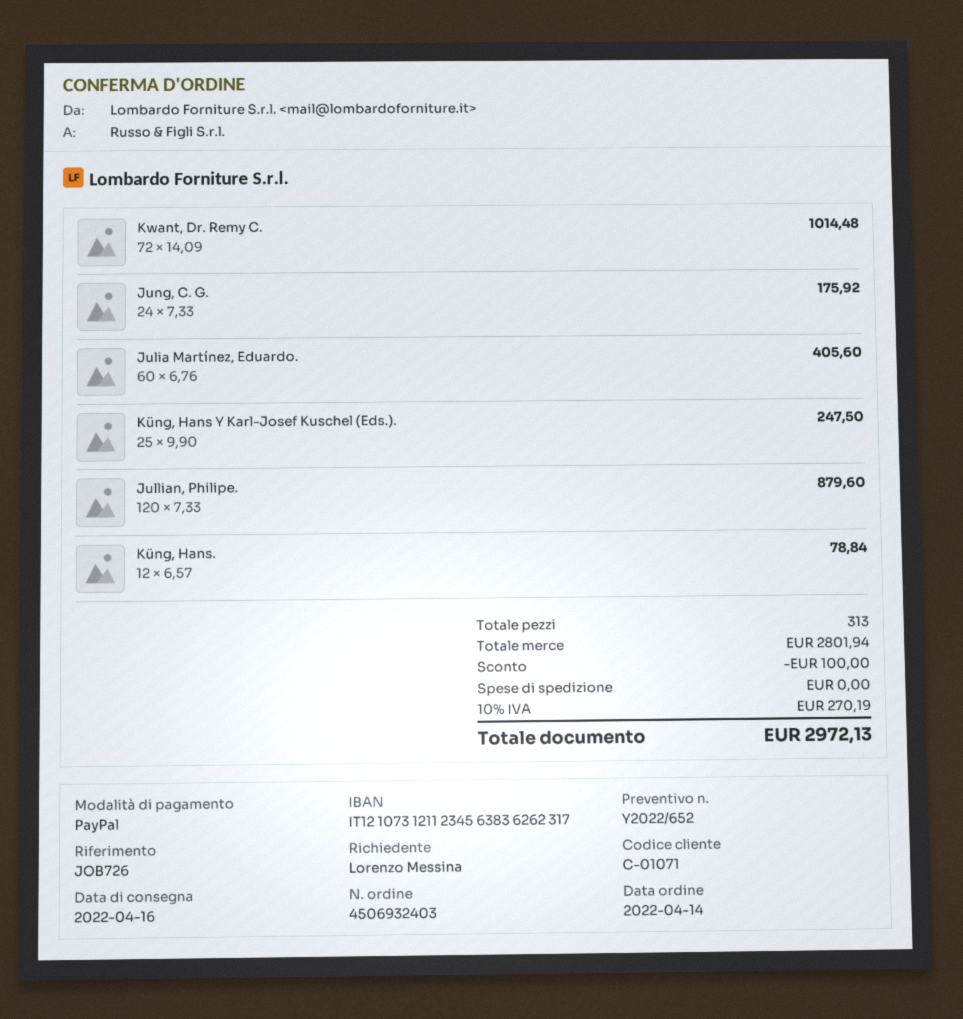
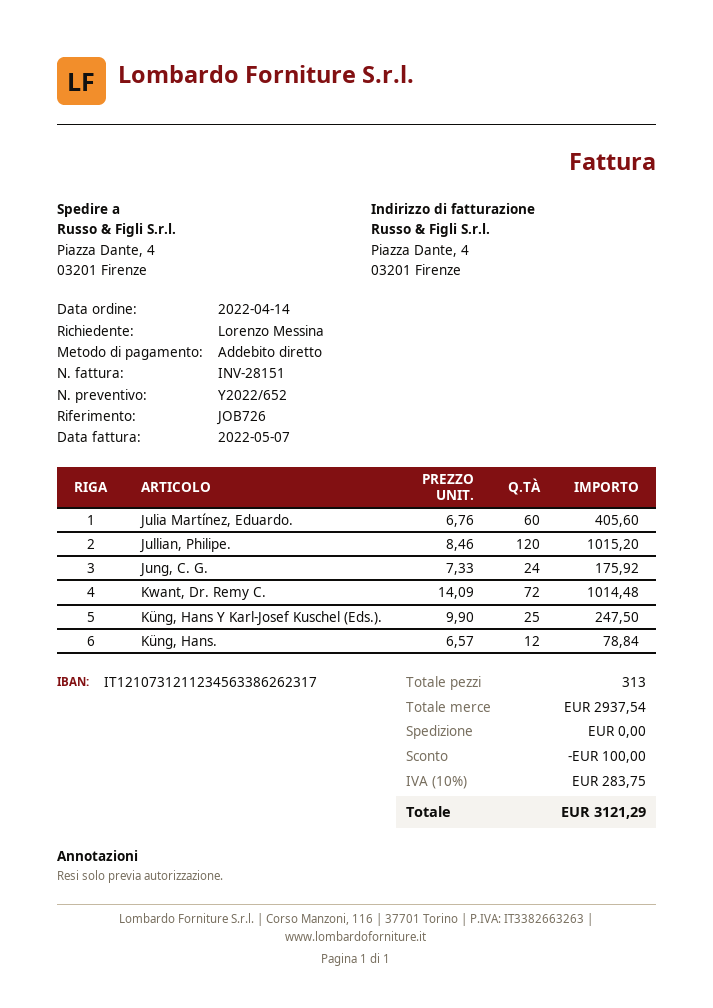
payment method: PayPal -> direct debit
bank account: IT1210731211234563836262317 -> IT1210731211234563386262317
Jullian, Philipe.: 120 x 7.33 = 879.60 -> 120 x 8.46 = 1015.20
subtotal: 2801.94 -> 2937.54
tax: 10% = 270.19 -> 10% = 283.75
total: 2972.13 -> 3121.29

